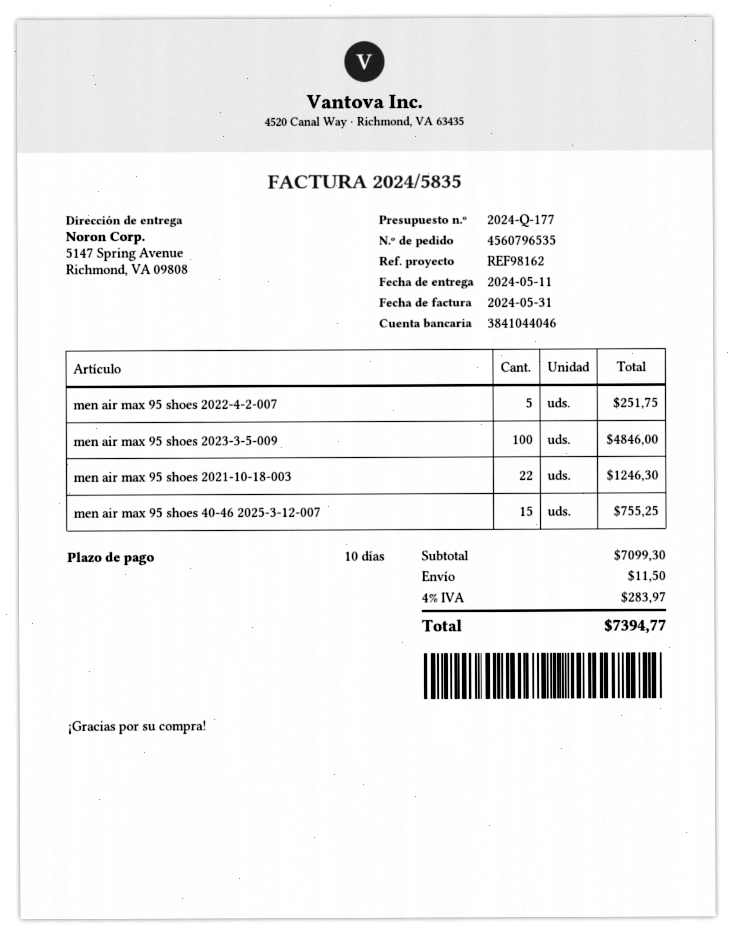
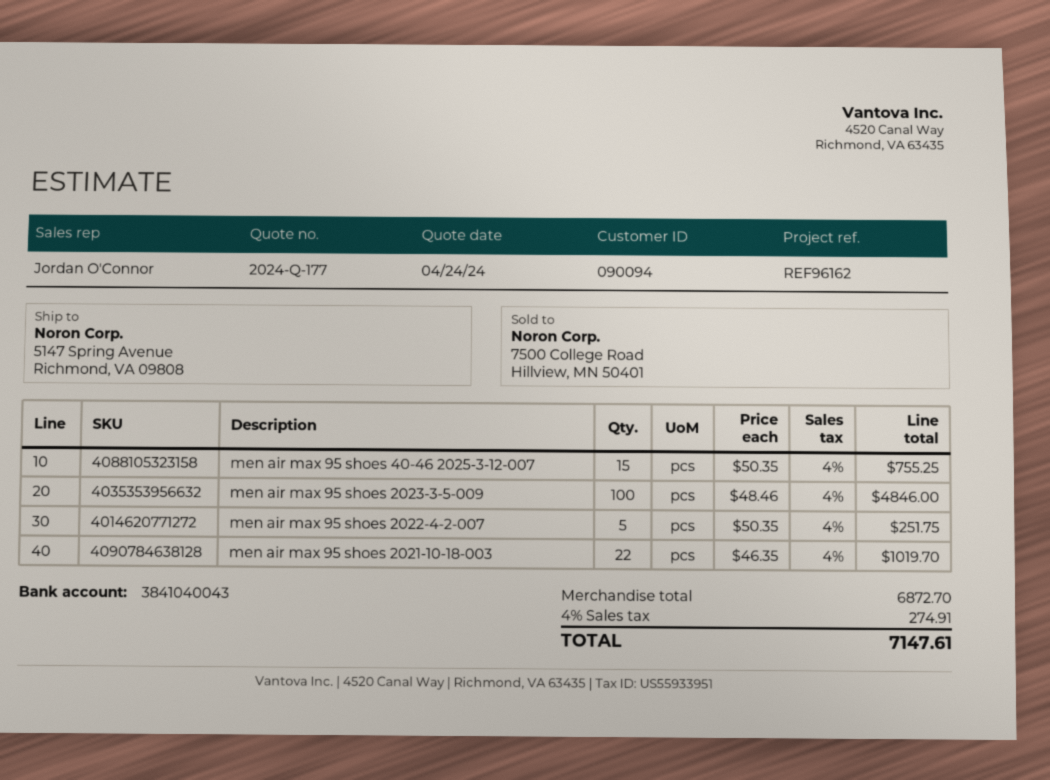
reference: REF98162 -> REF96162
bank account: 3841044046 -> 3841040043
men air max 95 shoes 2021-10-18-003: 22 for 1246.30 -> 22 for 1019.70
subtotal: 7099.30 -> 6872.70
shipping: 11.50 -> none
tax: 4% = 283.97 -> 4% = 274.91
total: 7394.77 -> 7147.61

